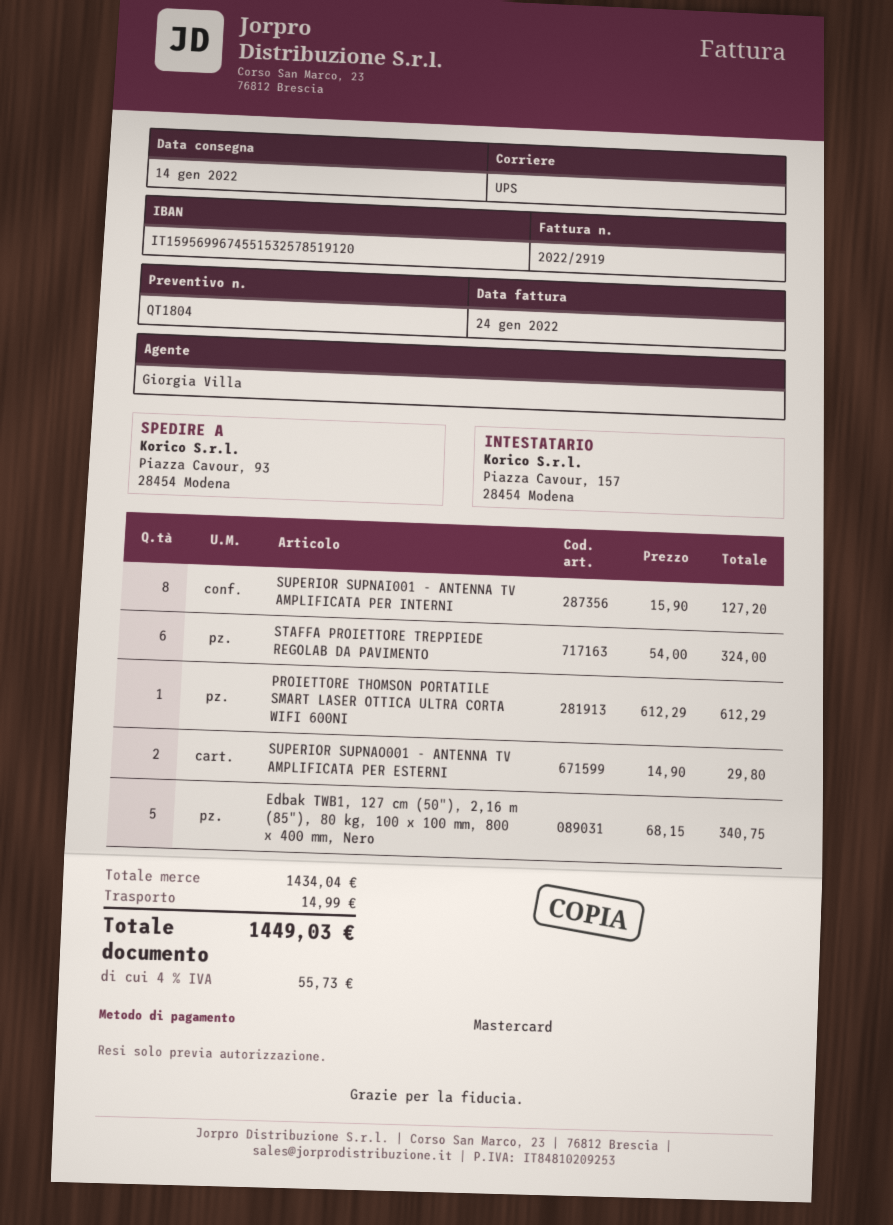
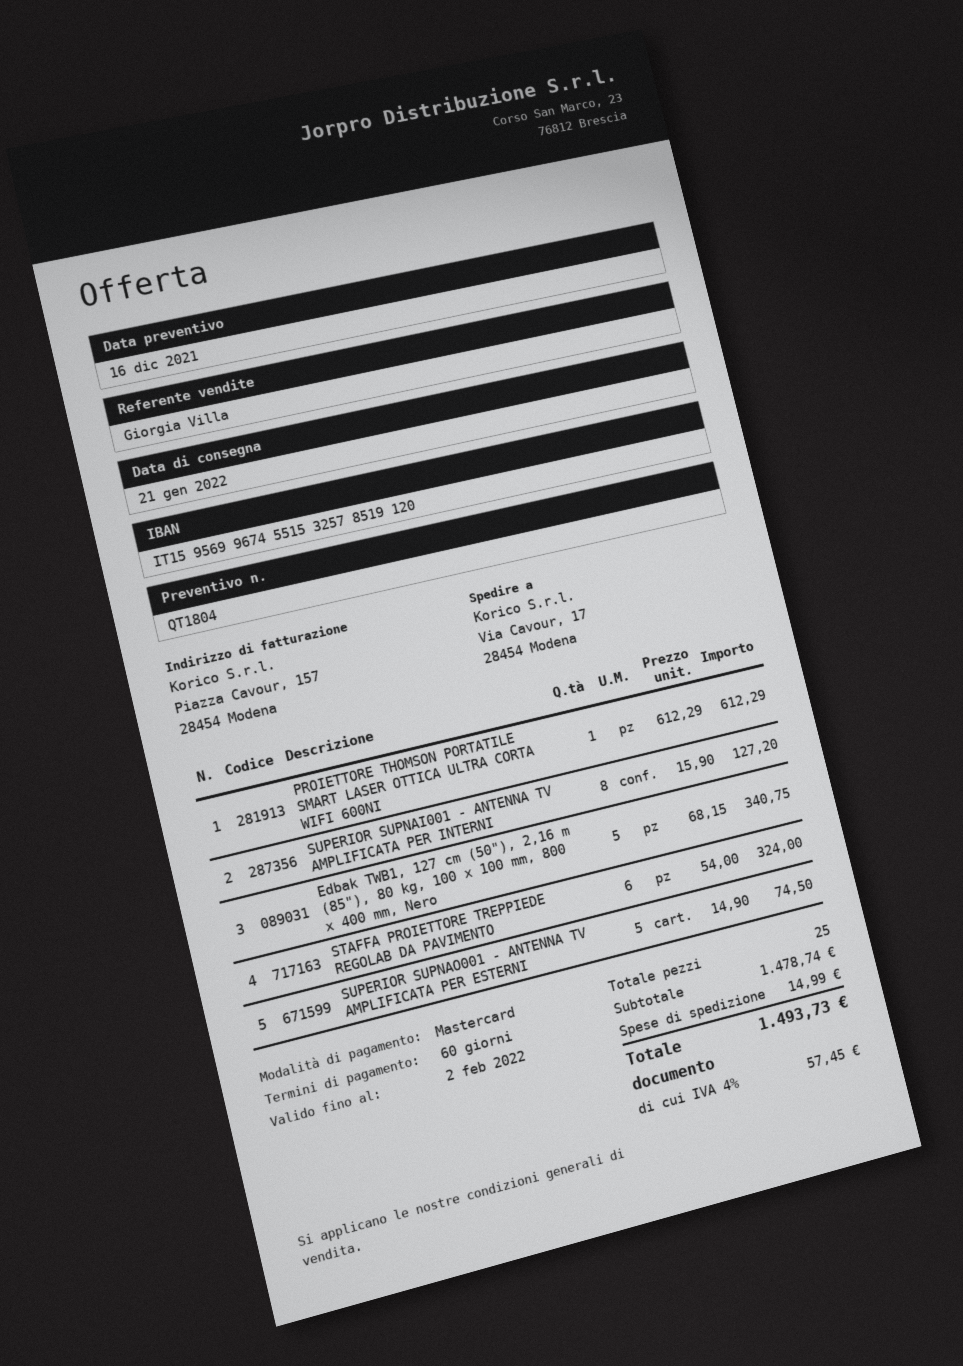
delivery date: 2022-01-14 -> 2022-01-21
ship to: Piazza Cavour, 93, 28454 Modena -> Via Cavour, 17, 28454 Modena
SUPERIOR SUPNAO001 - ANTENNA TV AMPLIFICATA PER ESTERNI: 2 x 14.90 = 29.80 -> 5 x 14.90 = 74.50
subtotal: 1434.04 -> 1478.74
tax: 4% = 55.73 -> 4% = 57.45
total: 1449.03 -> 1493.73

